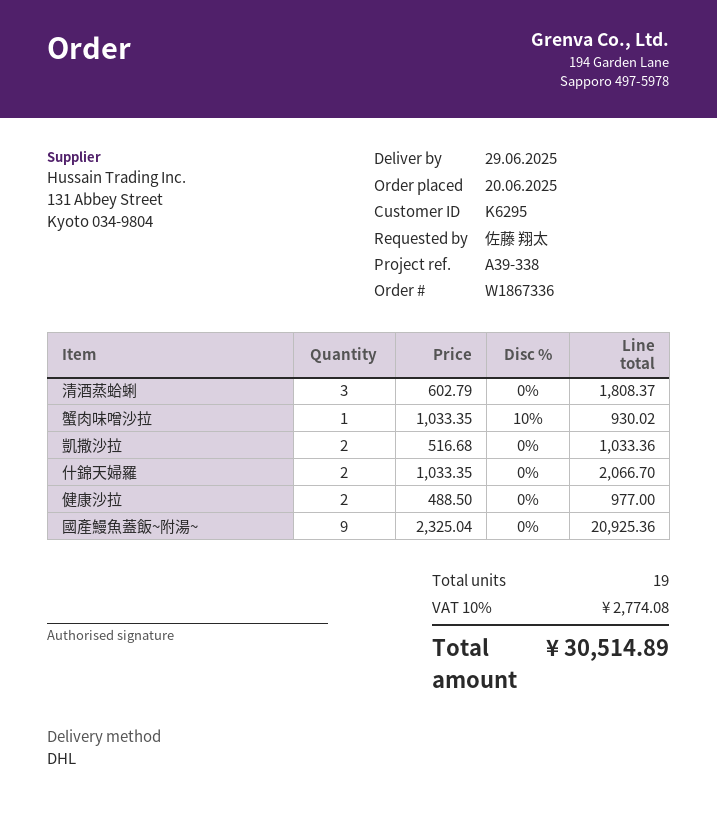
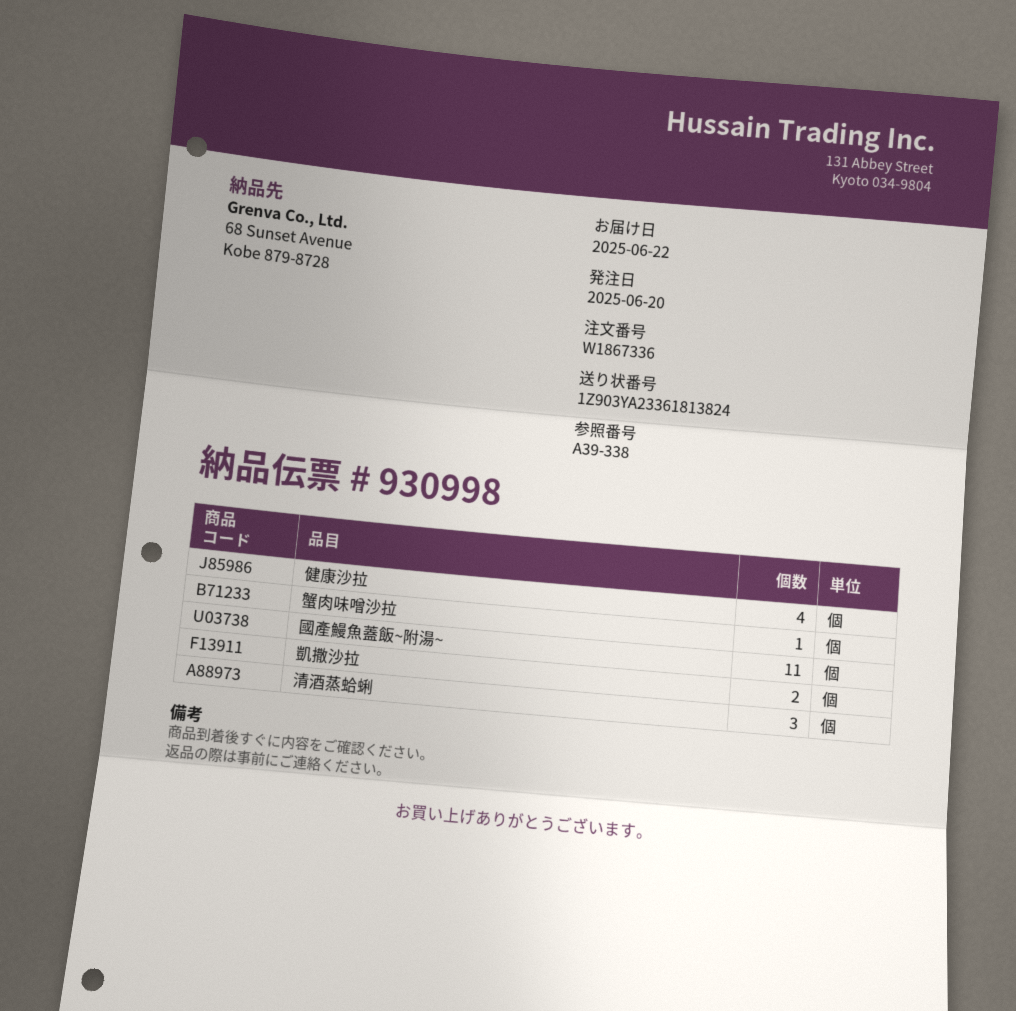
delivery date: 2025-06-29 -> 2025-06-22
什錦天婦羅: 2 -> none
健康沙拉: 2 -> 4
國產鰻魚蓋飯~附湯~: 9 -> 11

